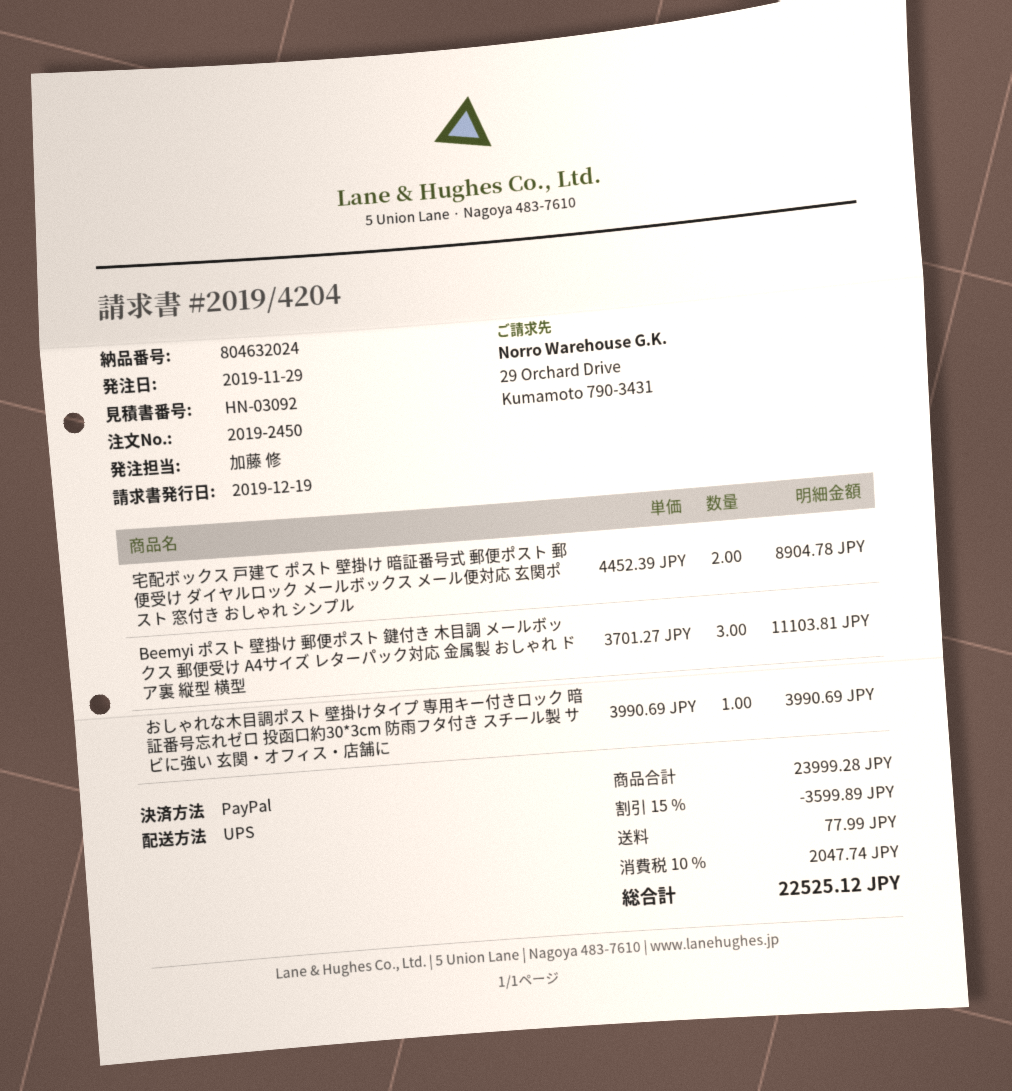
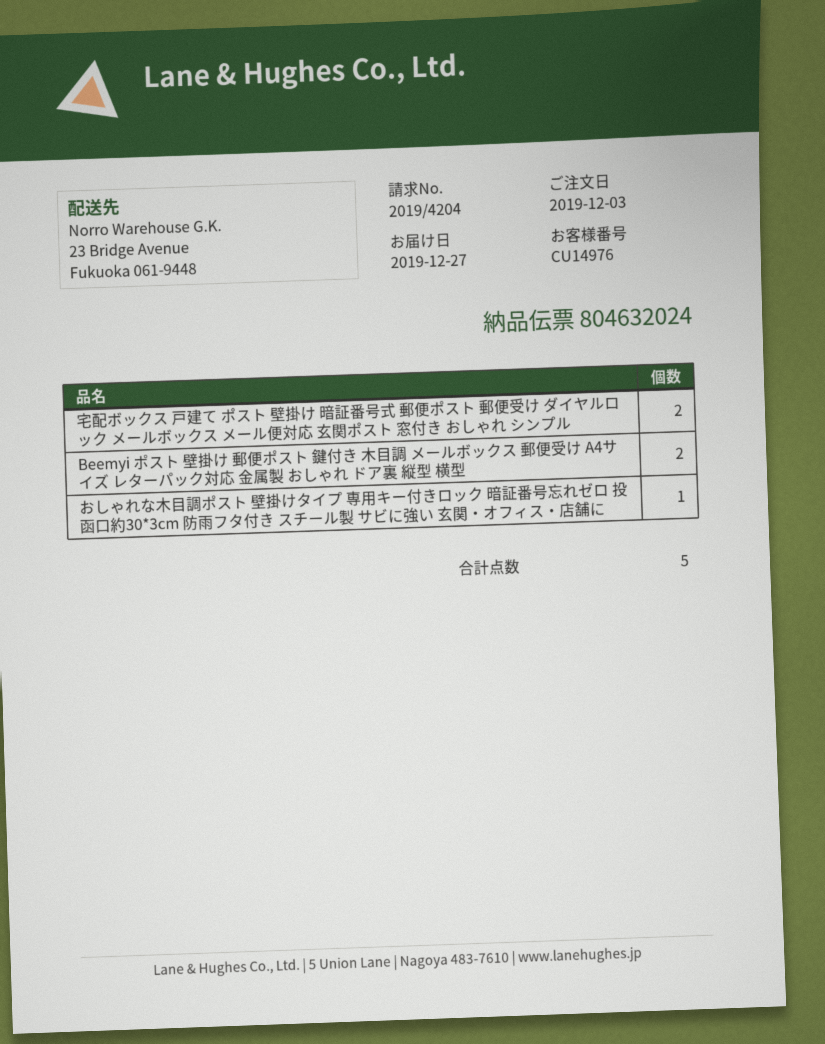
order date: 2019-11-29 -> 2019-12-03
Beemyi ポスト 壁掛け 郵便ポスト 鍵付き 木目調 メールボックス 郵便受け A4サイズ レターパック対応 金属製 おしゃれ ドア裏 縦型 横型: 3 -> 2

